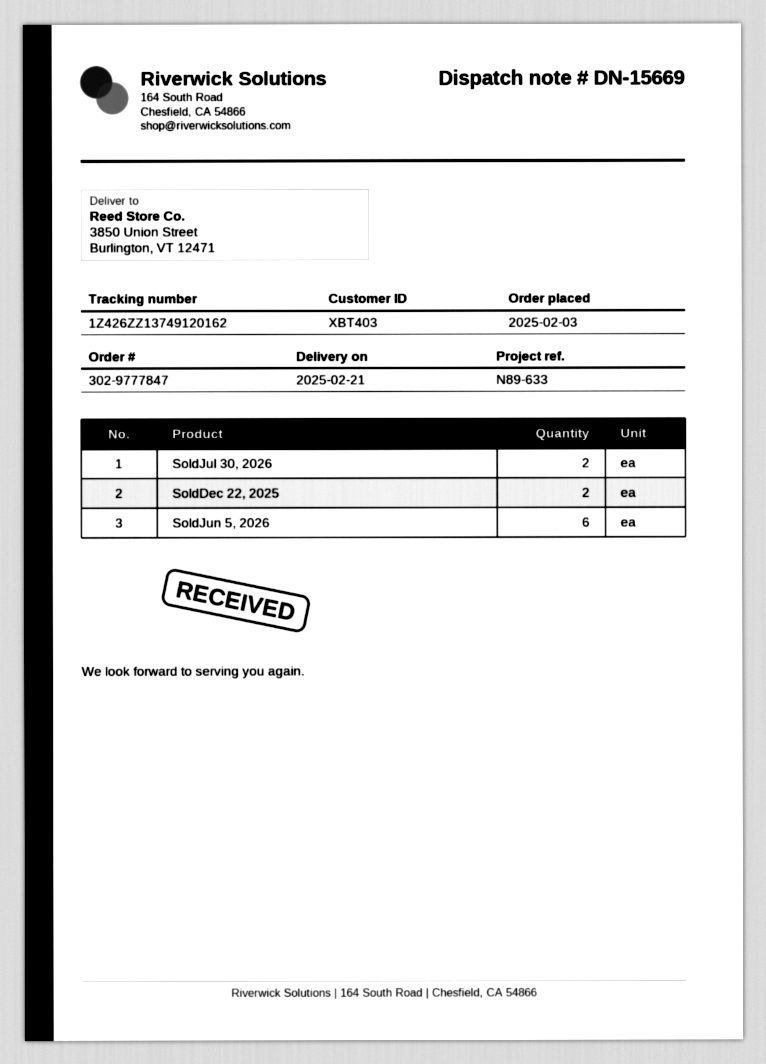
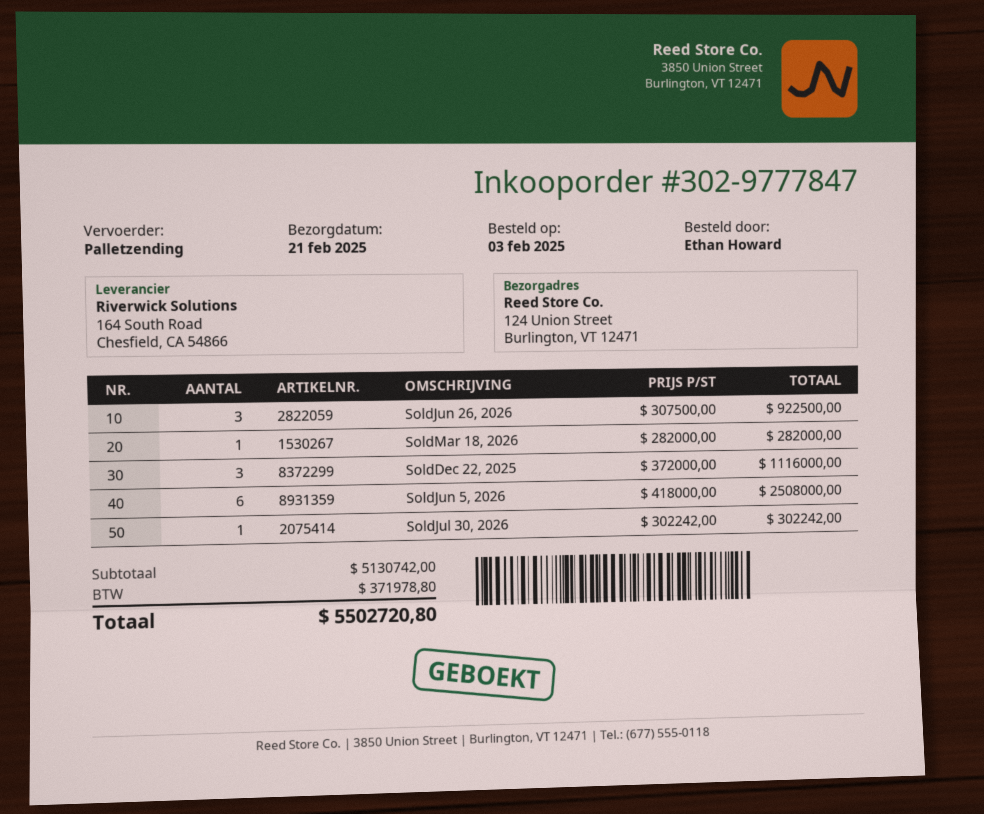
ship to: 3850 Union Street, Burlington, VT 12471 -> 124 Union Street, Burlington, VT 12471
SoldJul 30, 2026: 2 -> 1
SoldDec 22, 2025: 2 -> 3
SoldJun 26, 2026: none -> 3
SoldMar 18, 2026: none -> 1

